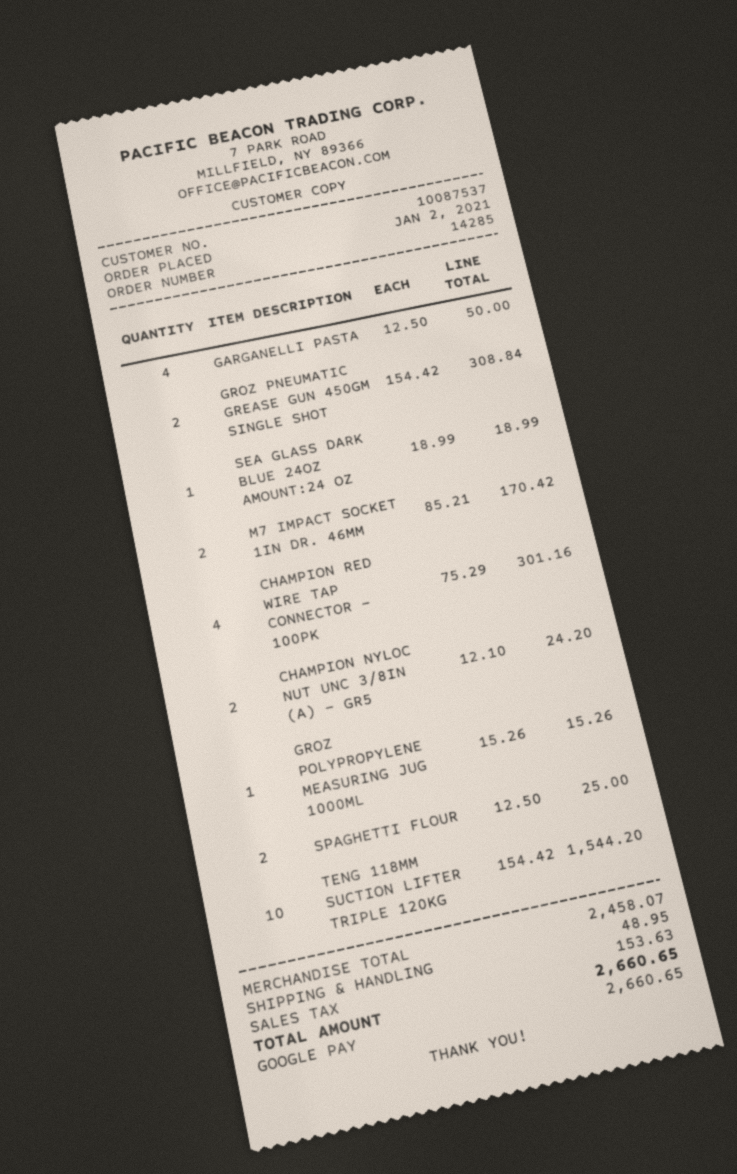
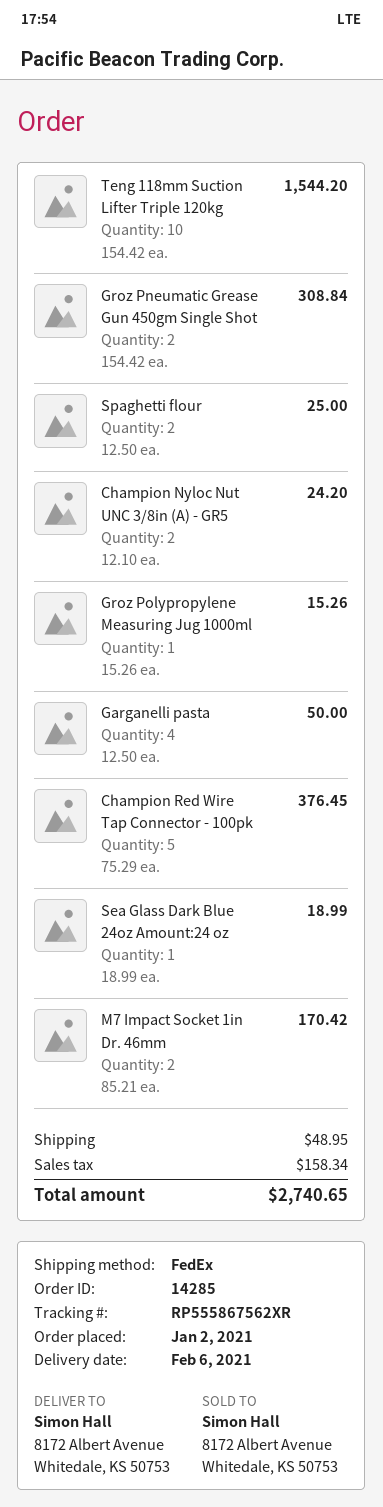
CHAMPION RED WIRE TAP CONNECTOR - 100PK: 4 x 75.29 = 301.16 -> 5 x 75.29 = 376.45
tax: 153.63 -> 158.34
total: 2660.65 -> 2740.65

